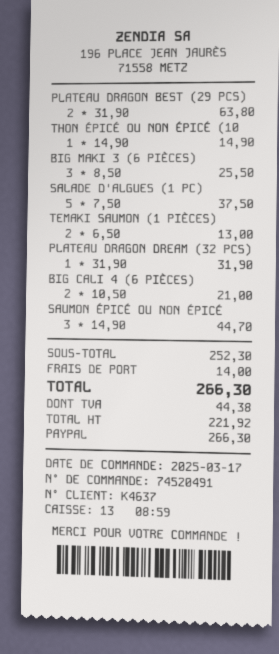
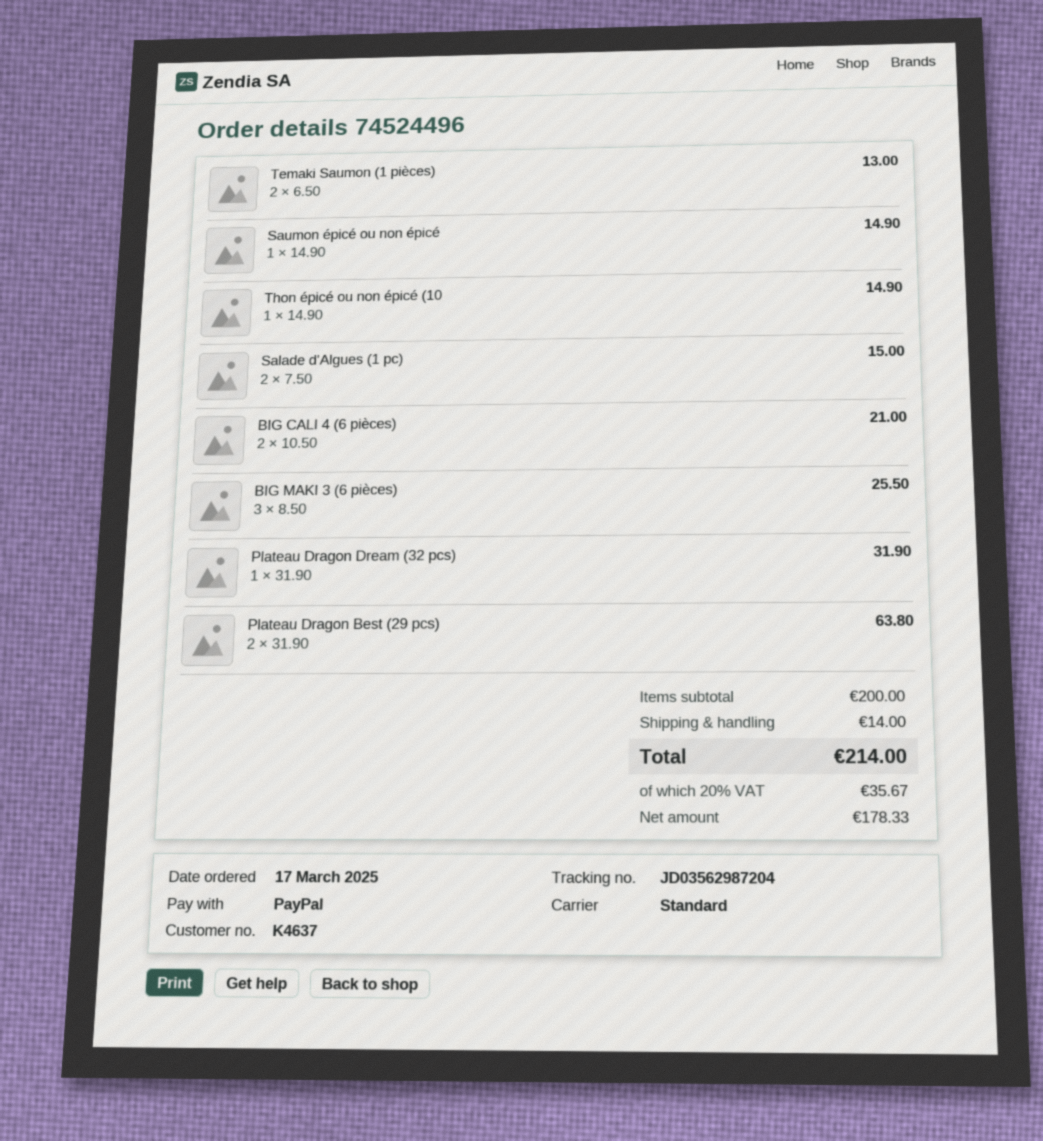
order number: 74520491 -> 74524496
SALADE D'ALGUES (1 PC): 5 x 7.50 = 37.50 -> 2 x 7.50 = 15.00
SAUMON ÉPICÉ OU NON ÉPICÉ: 3 x 14.90 = 44.70 -> 1 x 14.90 = 14.90
subtotal: 252.30 -> 200.00
net: 221.92 -> 178.33
tax: 44.38 -> 35.67
total: 266.30 -> 214.00

